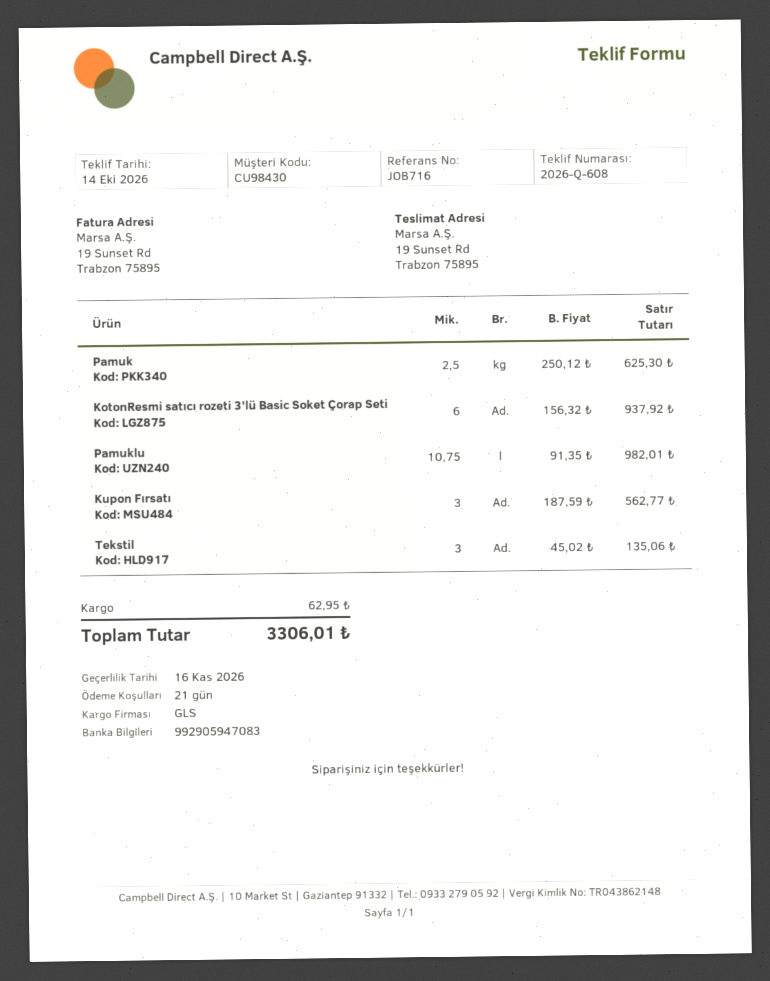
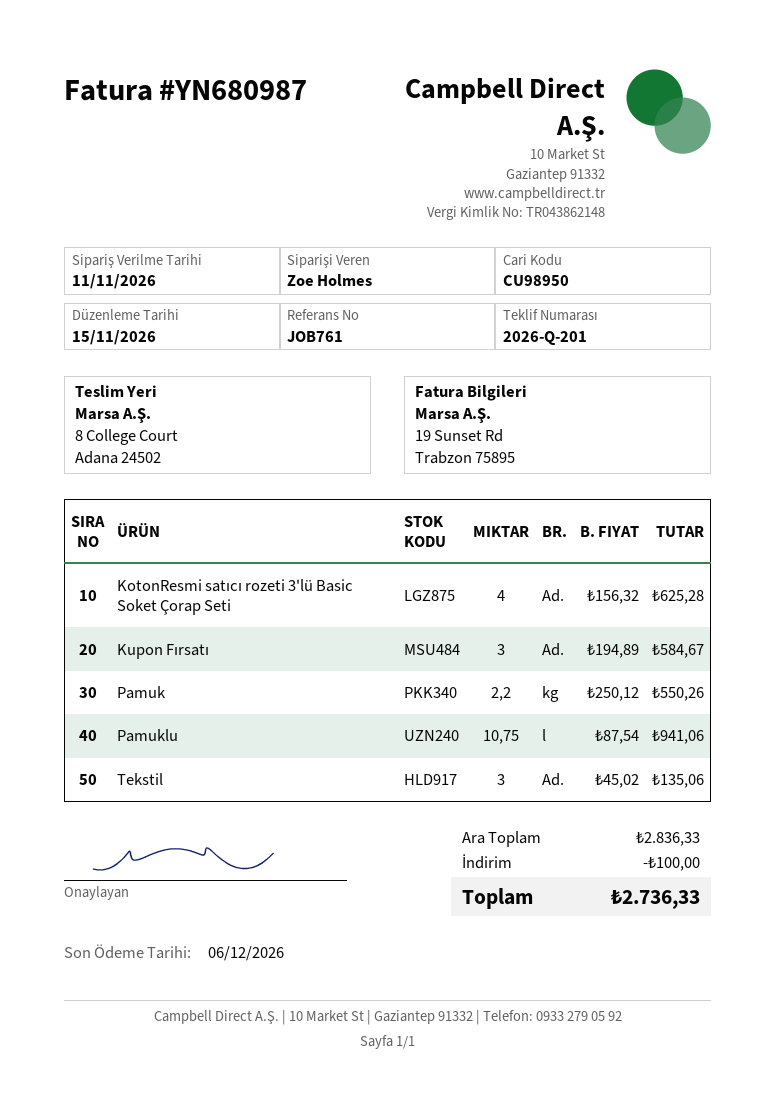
quote number: 2026-Q-608 -> 2026-Q-201
customer number: CU98430 -> CU98950
reference: JOB716 -> JOB761
ship to: 19 Sunset Rd, Trabzon 75895 -> 8 College Court, Adana 24502
Pamuk: 2.5 x 250.12 = 625.30 -> 2.2 x 250.12 = 550.26
KotonResmi satıcı rozeti 3'lü Basic Soket Çorap Seti: 6 x 156.32 = 937.92 -> 4 x 156.32 = 625.28
Pamuklu: 10.75 x 91.35 = 982.01 -> 10.75 x 87.54 = 941.06
Kupon Fırsatı: 3 x 187.59 = 562.77 -> 3 x 194.89 = 584.67
discount: none -> 100.00
shipping: 62.95 -> none
total: 3306.01 -> 2736.33

